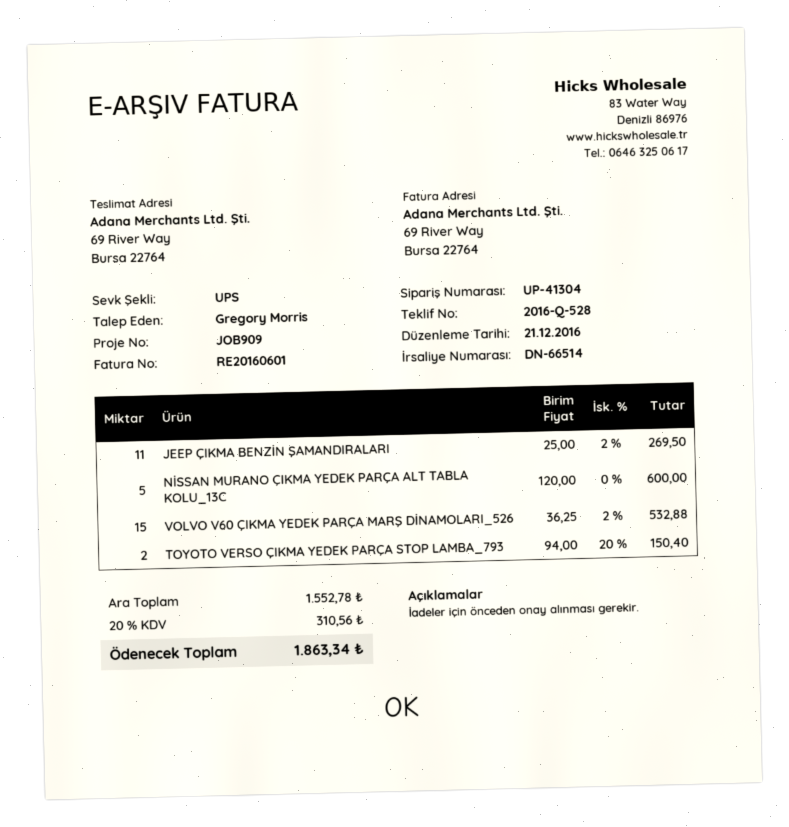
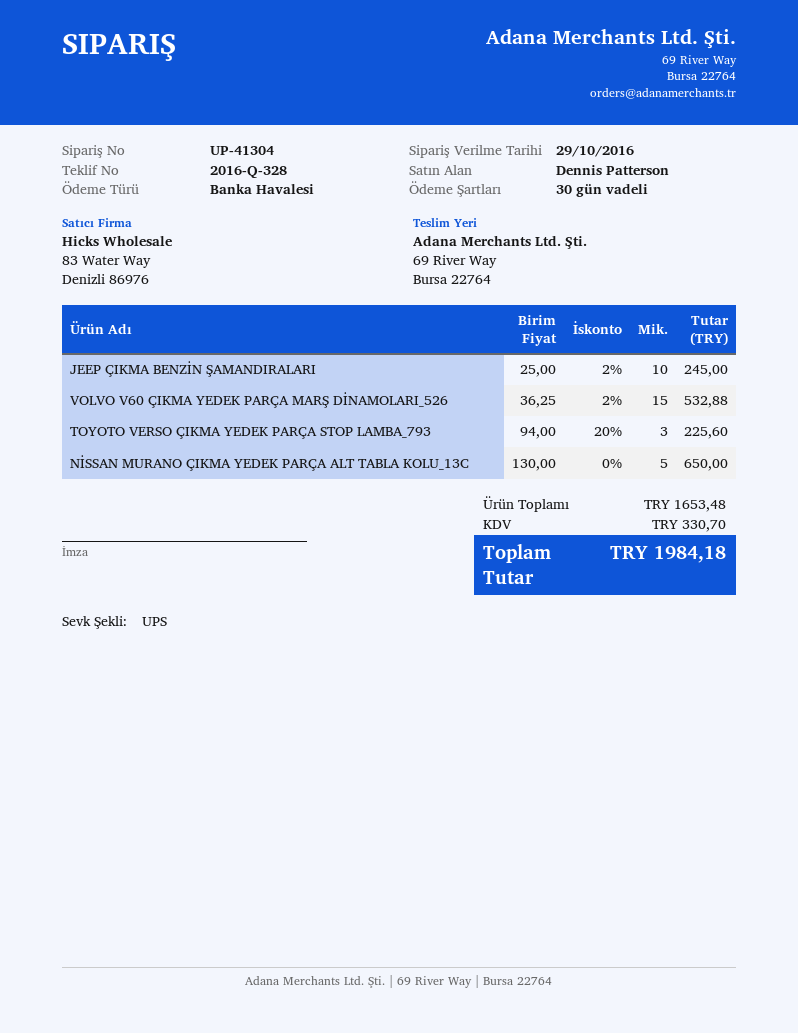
quote number: 2016-Q-528 -> 2016-Q-328
ordered by: Gregory Morris -> Dennis Patterson
JEEP ÇIKMA BENZİN ŞAMANDIRALARI: 11 x 25.00 - 2% = 269.50 -> 10 x 25.00 - 2% = 245.00
NİSSAN MURANO ÇIKMA YEDEK PARÇA ALT TABLA KOLU_13C: 5 x 120.00 = 600.00 -> 5 x 130.00 = 650.00
TOYOTO VERSO ÇIKMA YEDEK PARÇA STOP LAMBA_793: 2 x 94.00 - 20% = 150.40 -> 3 x 94.00 - 20% = 225.60
subtotal: 1552.78 -> 1653.48
tax: 310.56 -> 330.70
total: 1863.34 -> 1984.18

